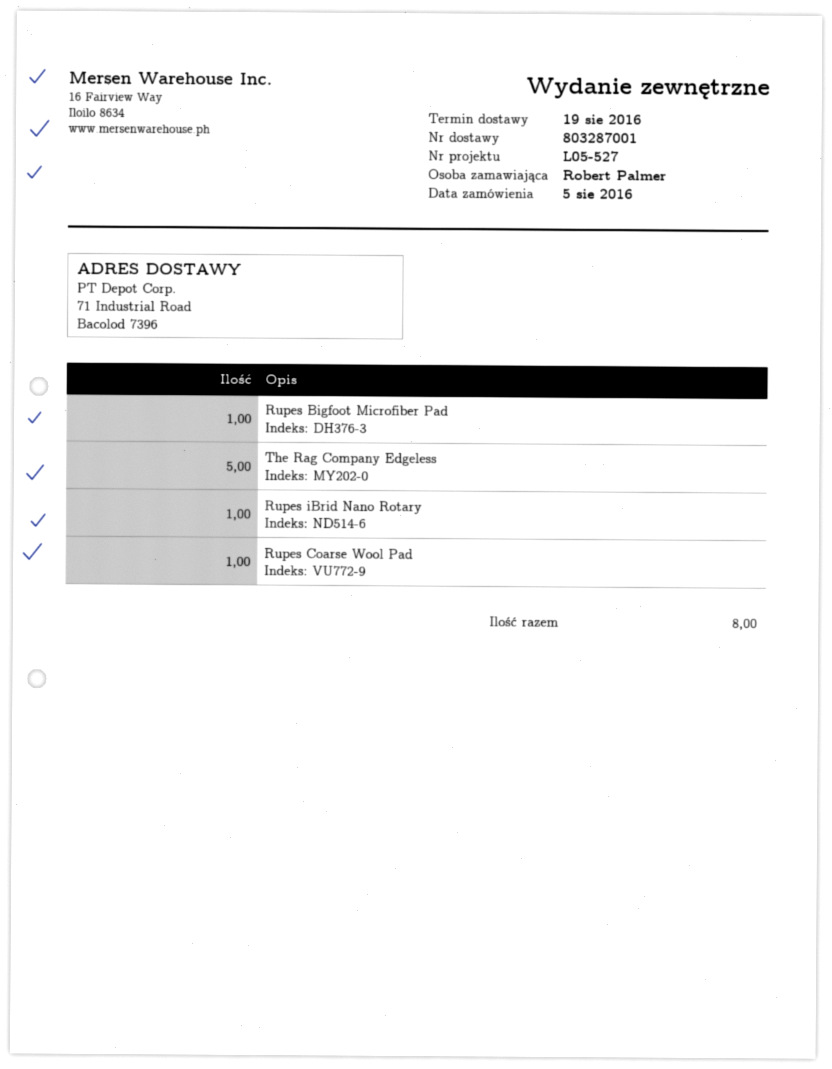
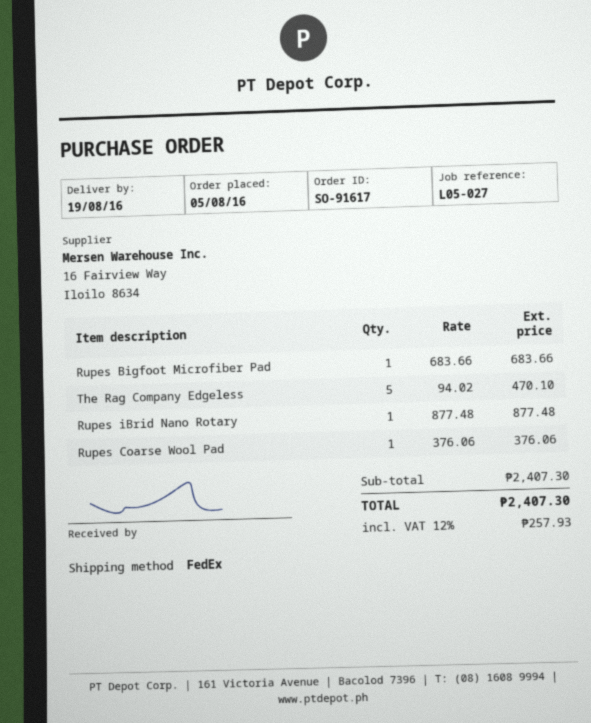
reference: L05-527 -> L05-027

